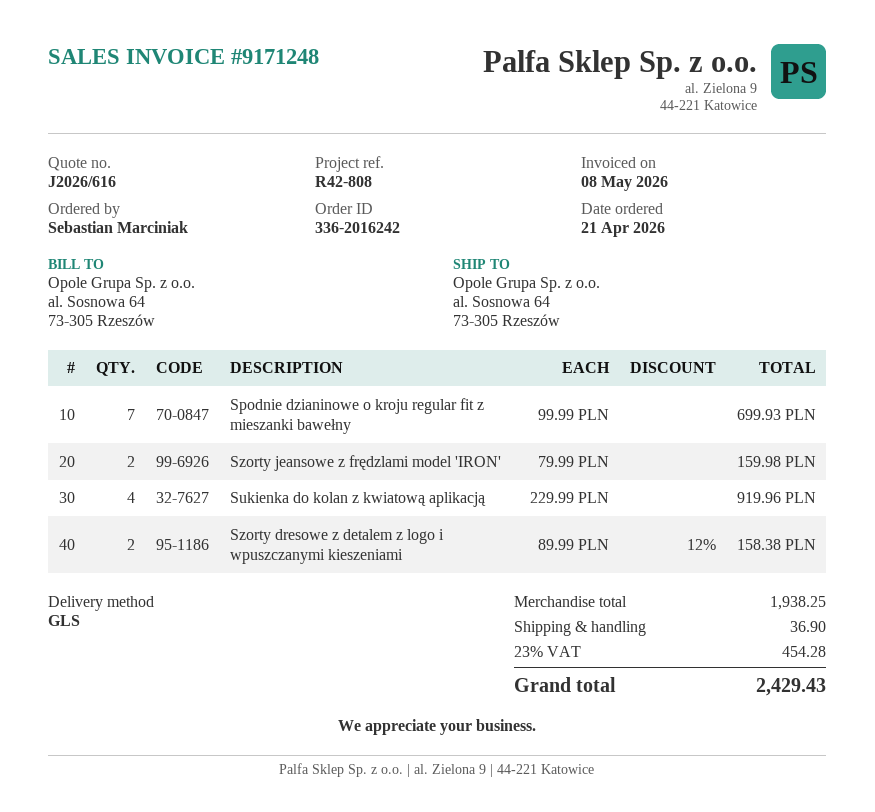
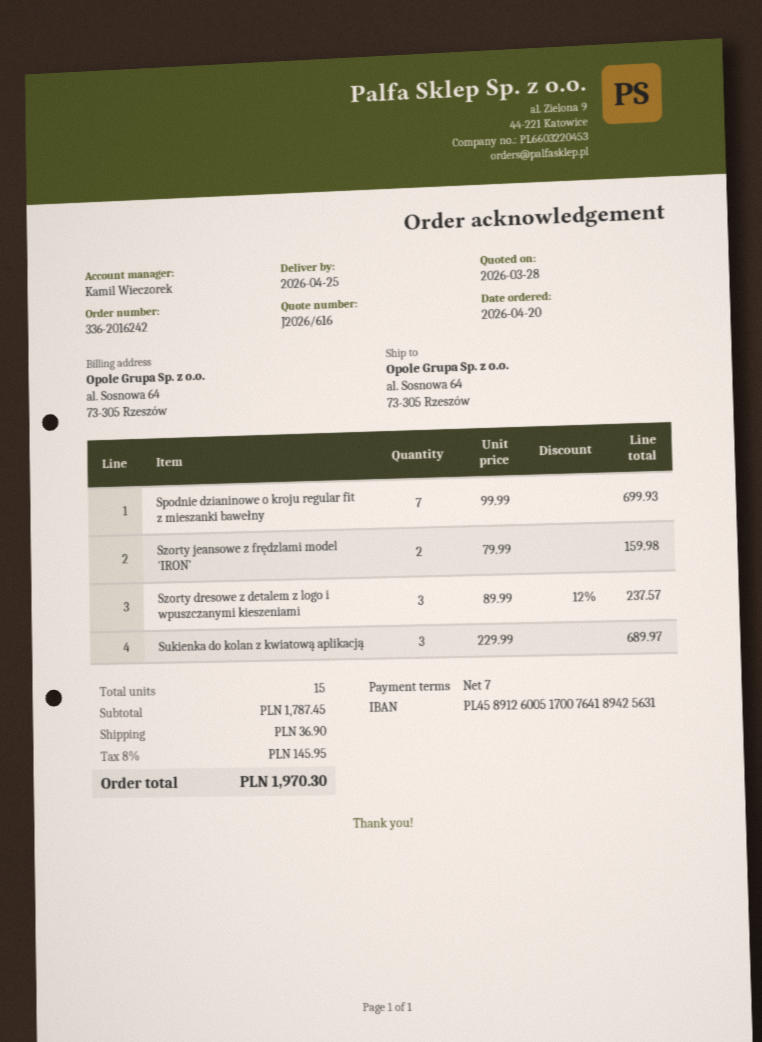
order date: 2026-04-21 -> 2026-04-20
Sukienka do kolan z kwiatową aplikacją: 4 x 229.99 = 919.96 -> 3 x 229.99 = 689.97
Szorty dresowe z detalem z logo i wpuszczanymi kieszeniami: 2 x 89.99 - 12% = 158.38 -> 3 x 89.99 - 12% = 237.57
subtotal: 1938.25 -> 1787.45
tax: 23% = 454.28 -> 8% = 145.95
total: 2429.43 -> 1970.30

